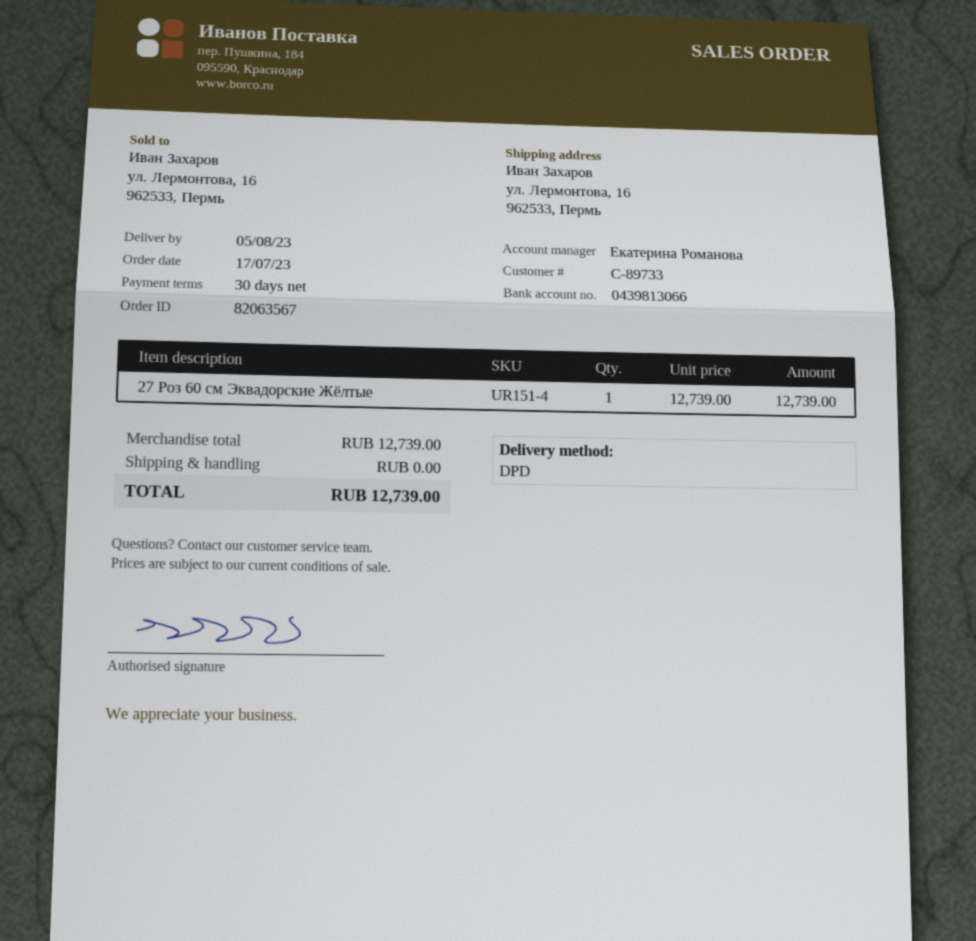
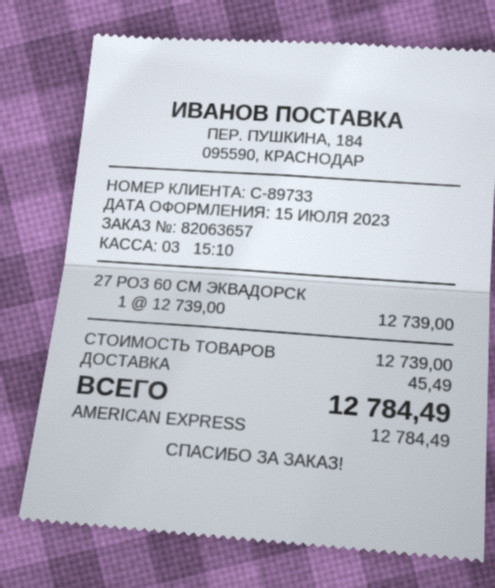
order number: 82063567 -> 82063657
order date: 2023-07-17 -> 2023-07-15
shipping: 0.00 -> 45.49
total: 12739.00 -> 12784.49

